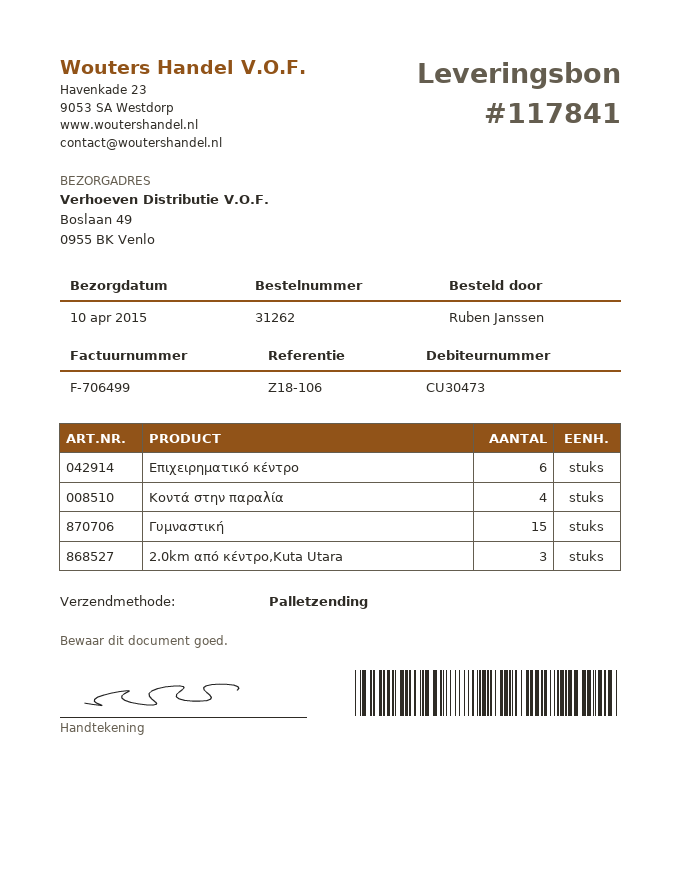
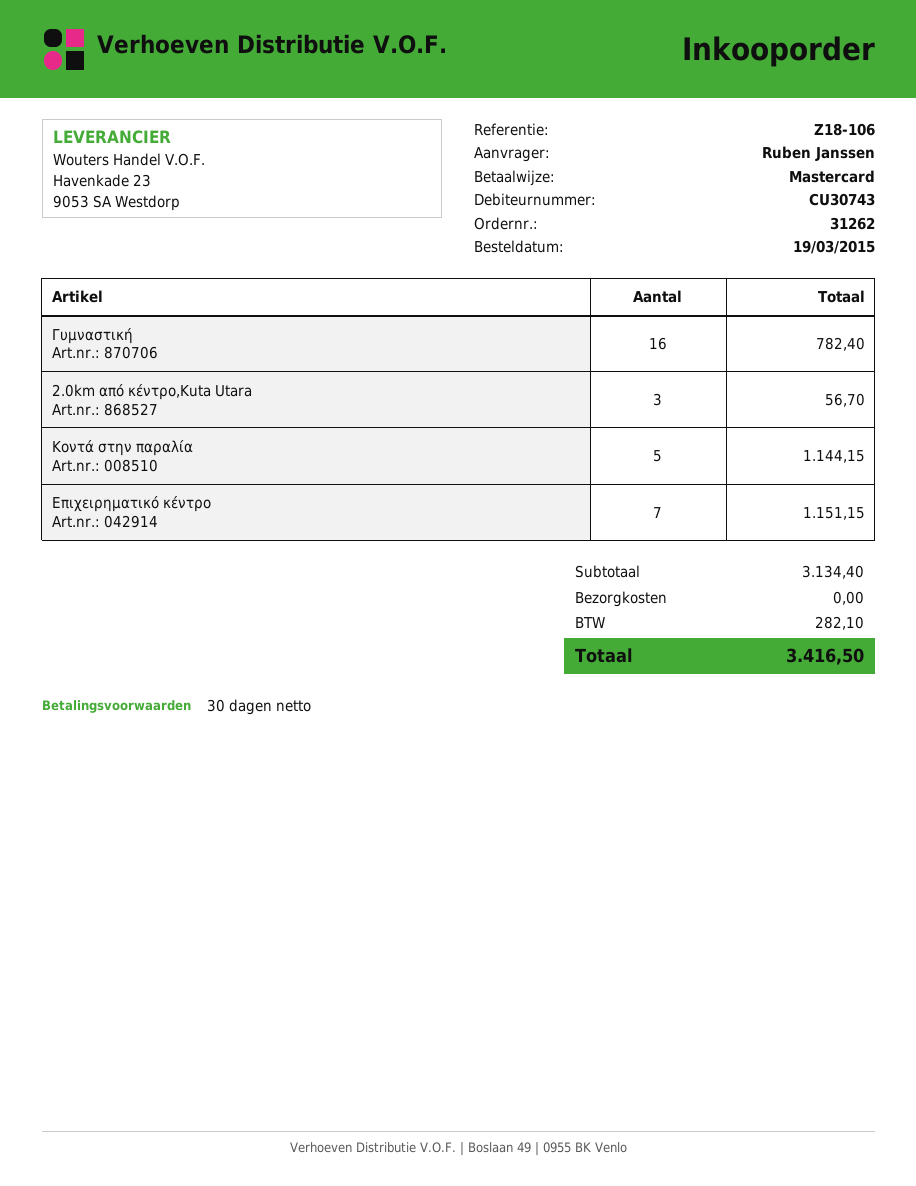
customer number: CU30473 -> CU30743
Επιχειρηματικό κέντρο: 6 -> 7
Κοντά στην παραλία: 4 -> 5
Γυμναστική: 15 -> 16

